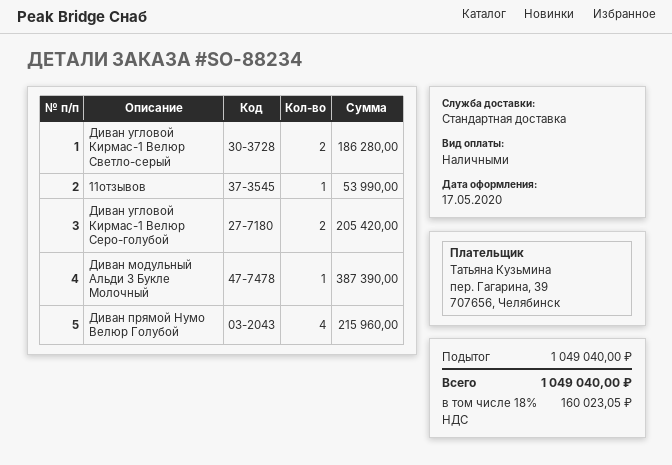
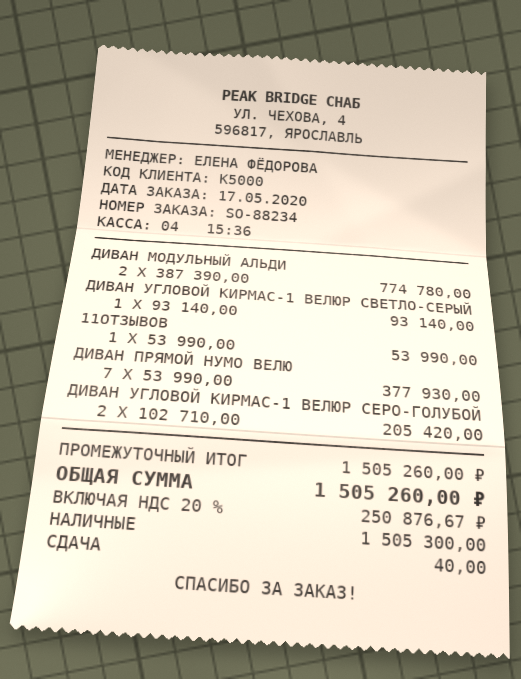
Диван угловой Кирмас-1 Велюр Светло-серый: 2 for 186280.00 -> 1 for 93140.00
Диван модульный Альди 3 Букле Молочный: 1 for 387390.00 -> 2 for 774780.00
Диван прямой Нумо Велюр Голубой: 4 for 215960.00 -> 7 for 377930.00
subtotal: 1049040.00 -> 1505260.00
tax: 18% = 160023.05 -> 20% = 250876.67
total: 1049040.00 -> 1505260.00

